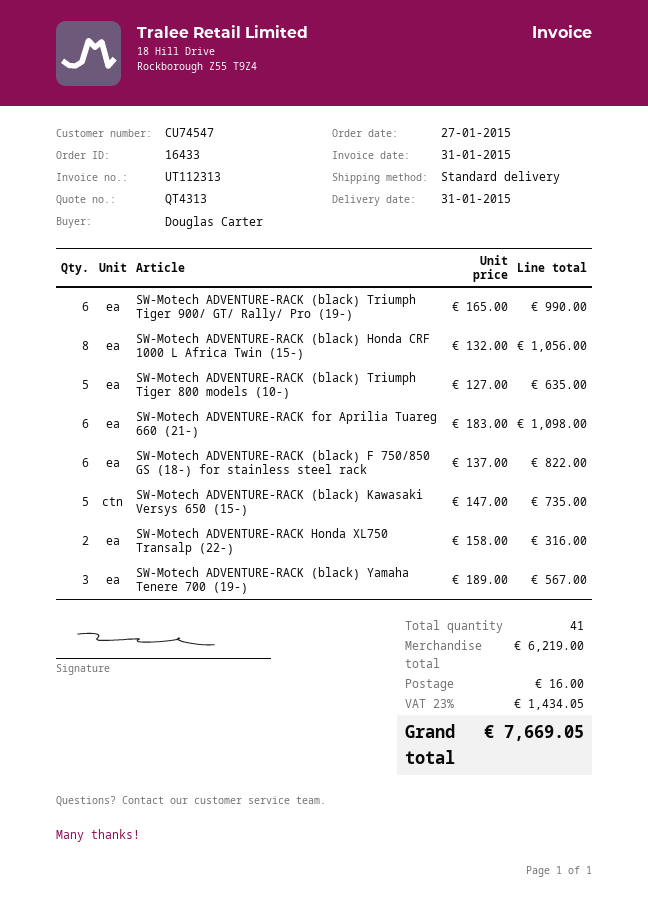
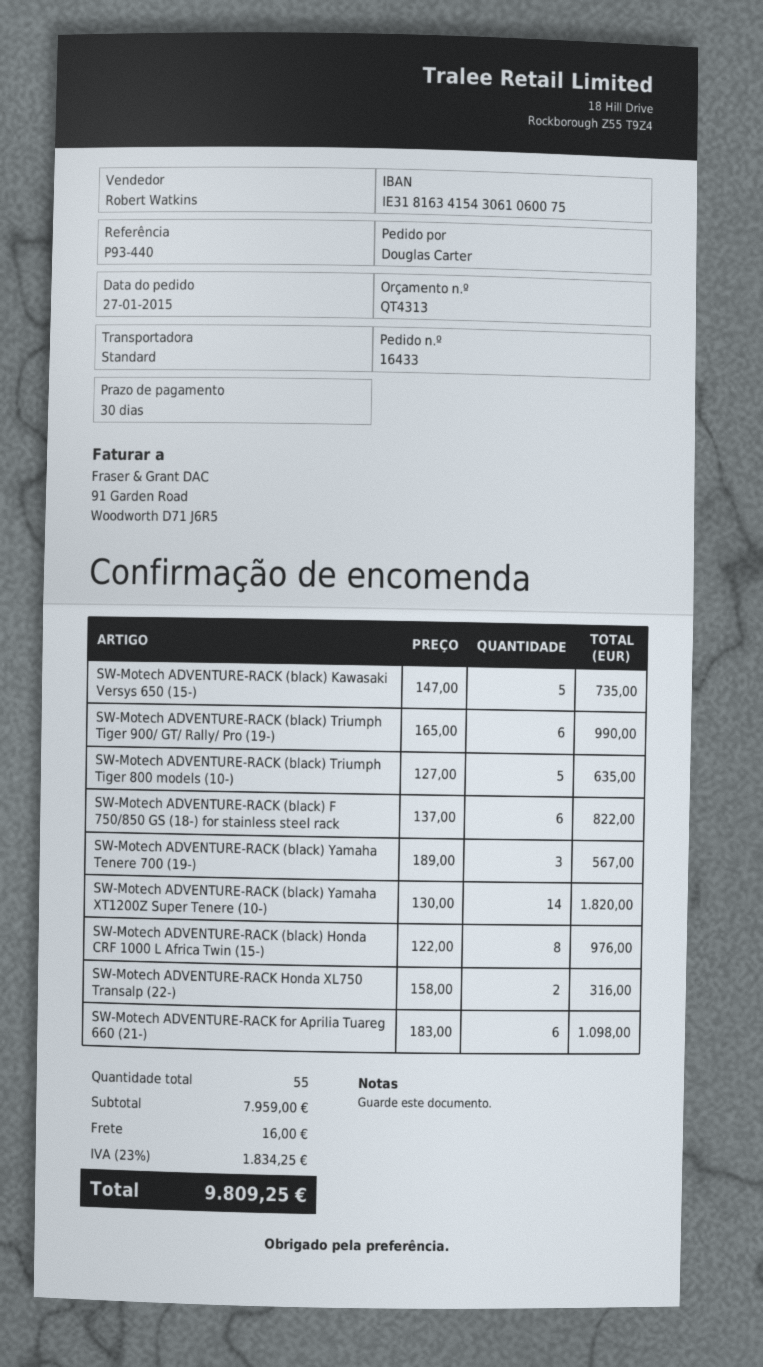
SW-Motech ADVENTURE-RACK (black) Honda CRF 1000 L Africa Twin (15-): 8 x 132.00 = 1056.00 -> 8 x 122.00 = 976.00
SW-Motech ADVENTURE-RACK (black) Yamaha XT1200Z Super Tenere (10-): none -> 14 x 130.00 = 1820.00
total quantity: 41 -> 55
subtotal: 6219.00 -> 7959.00
tax: 23% = 1434.05 -> 23% = 1834.25
total: 7669.05 -> 9809.25

